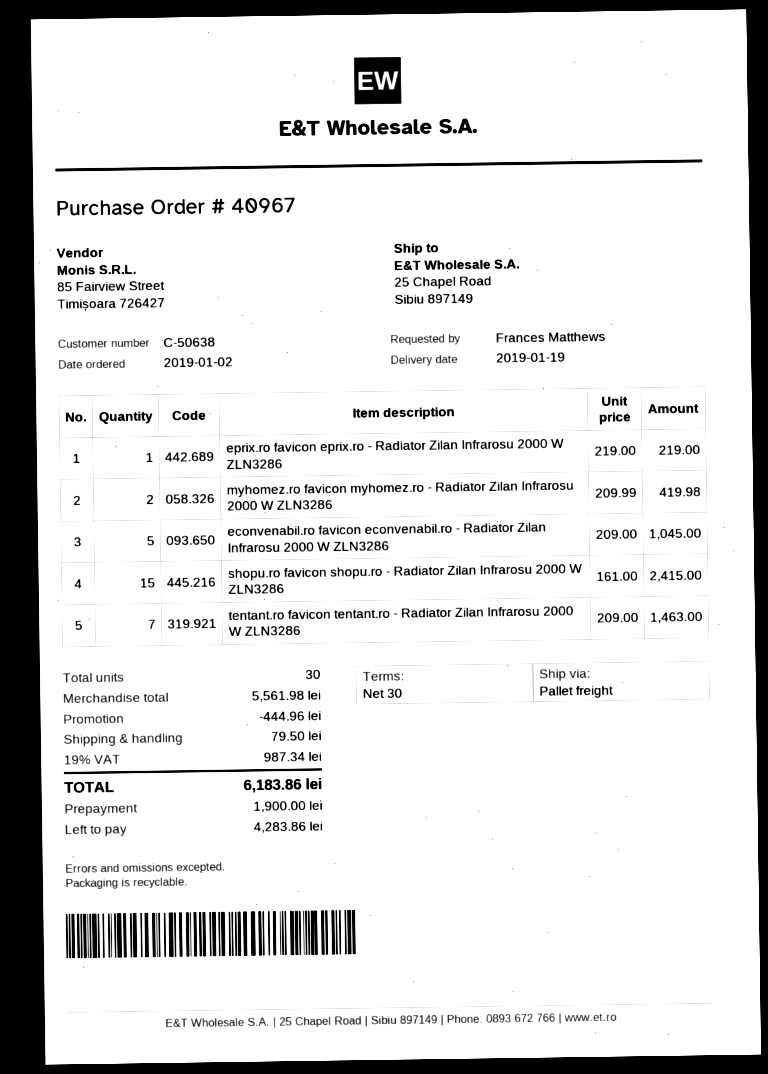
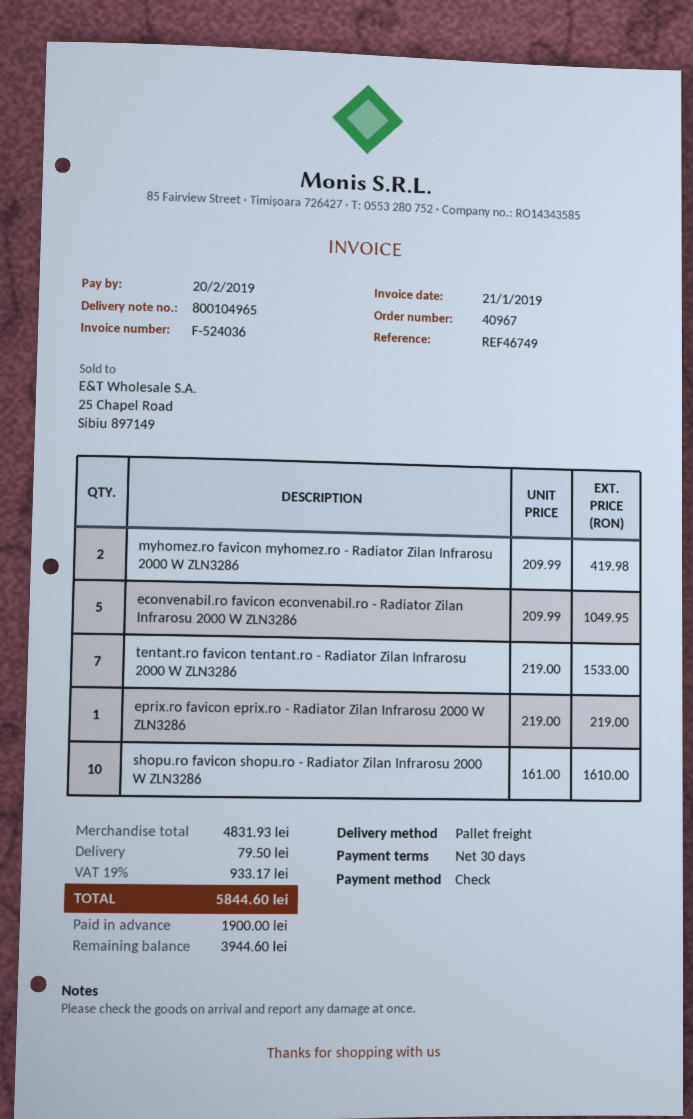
econvenabil.ro favicon econvenabil.ro - Radiator Zilan Infrarosu 2000 W ZLN3286: 5 x 209.00 = 1045.00 -> 5 x 209.99 = 1049.95
shopu.ro favicon shopu.ro - Radiator Zilan Infrarosu 2000 W ZLN3286: 15 x 161.00 = 2415.00 -> 10 x 161.00 = 1610.00
tentant.ro favicon tentant.ro - Radiator Zilan Infrarosu 2000 W ZLN3286: 7 x 209.00 = 1463.00 -> 7 x 219.00 = 1533.00
subtotal: 5561.98 -> 4831.93
discount: 444.96 -> none
tax: 19% = 987.34 -> 19% = 933.17
total: 6183.86 -> 5844.60
balance: 4283.86 -> 3944.60

